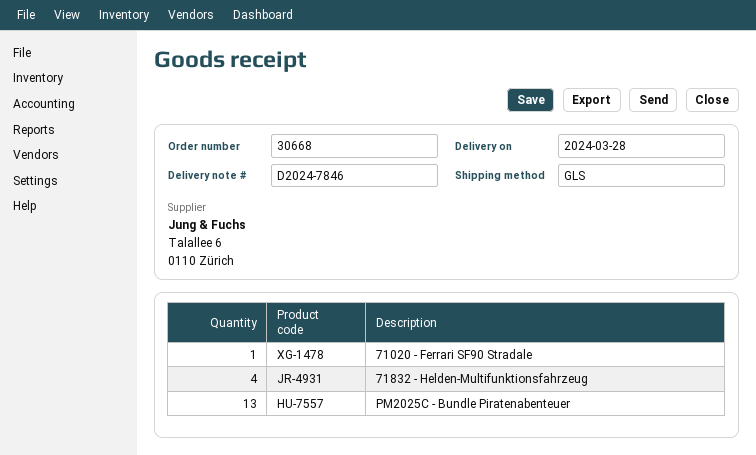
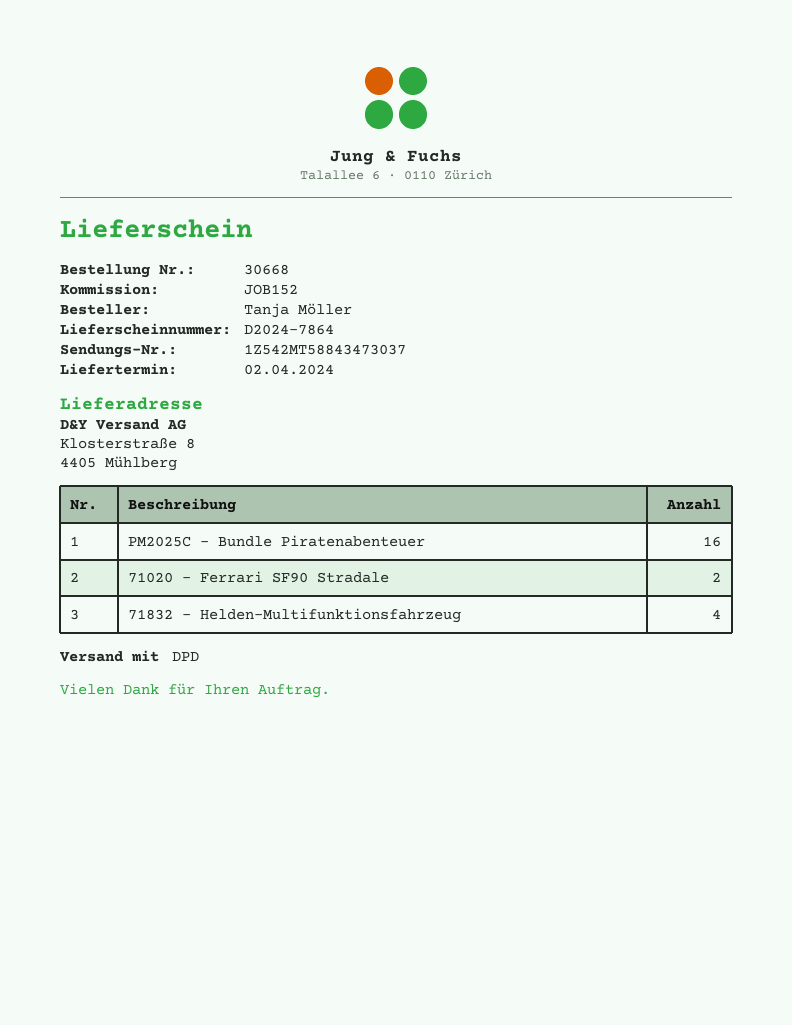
delivery note number: D2024-7846 -> D2024-7864
delivery date: 2024-03-28 -> 2024-04-02
shipping method: GLS -> DPD
71020 - Ferrari SF90 Stradale: 1 -> 2
PM2025C - Bundle Piratenabenteuer: 13 -> 16

